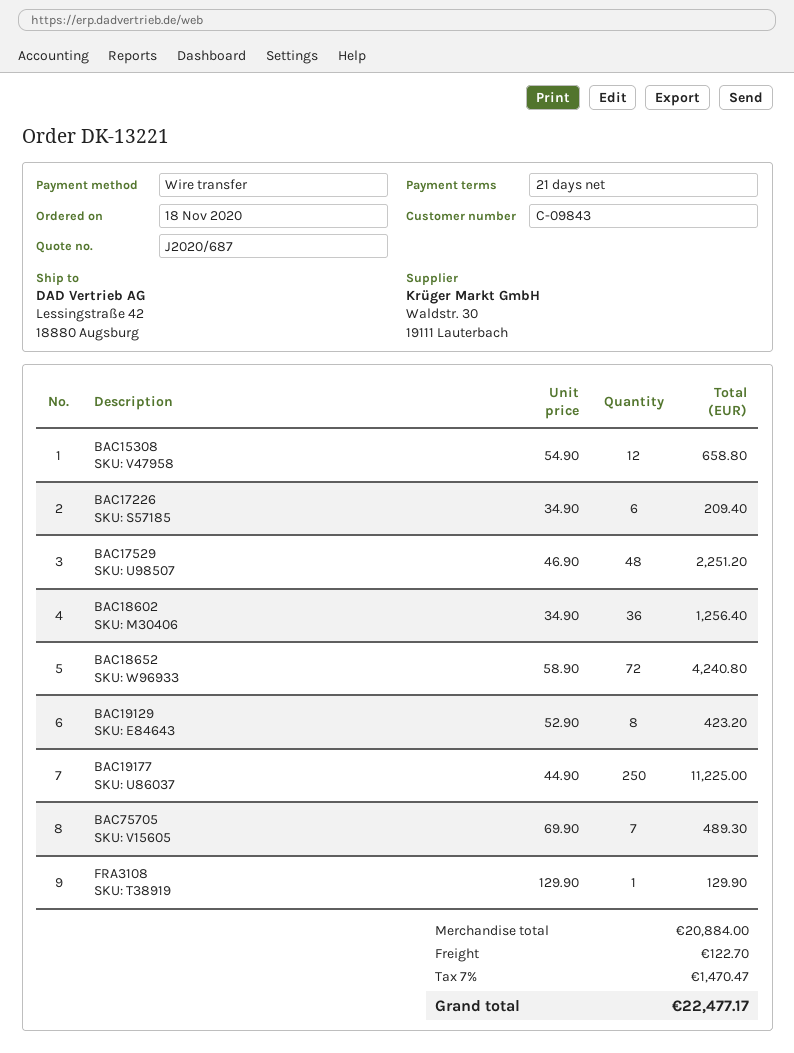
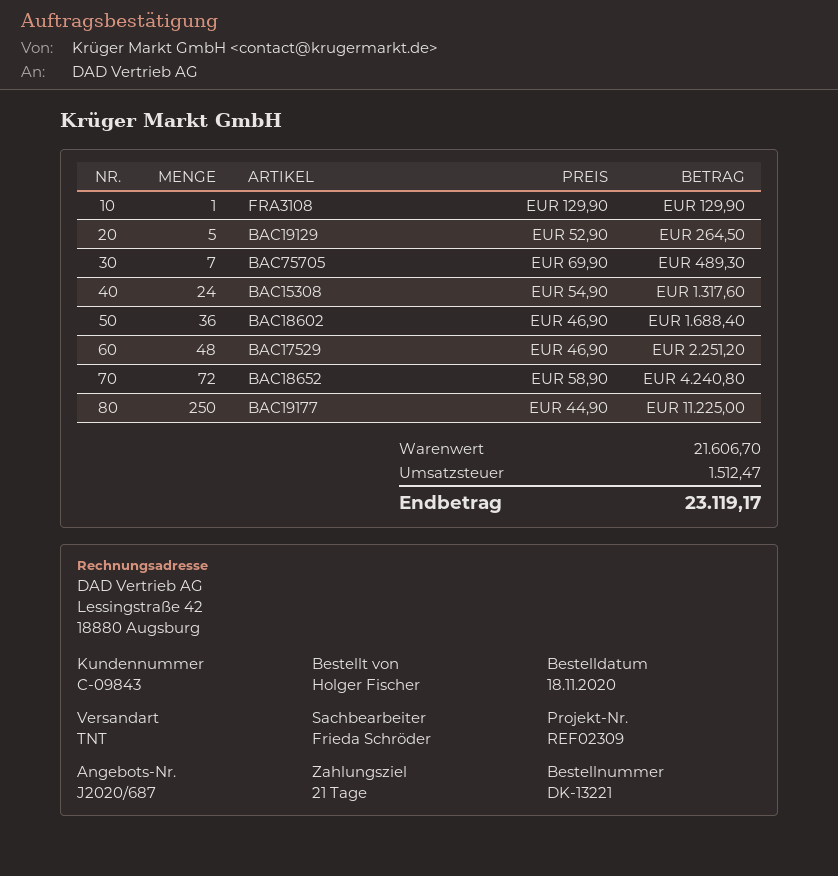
BAC15308: 12 x 54.90 = 658.80 -> 24 x 54.90 = 1317.60
BAC17226: 6 x 34.90 = 209.40 -> none
BAC18602: 36 x 34.90 = 1256.40 -> 36 x 46.90 = 1688.40
BAC19129: 8 x 52.90 = 423.20 -> 5 x 52.90 = 264.50
subtotal: 20884.00 -> 21606.70
shipping: 122.70 -> none
tax: 1470.47 -> 1512.47
total: 22477.17 -> 23119.17

